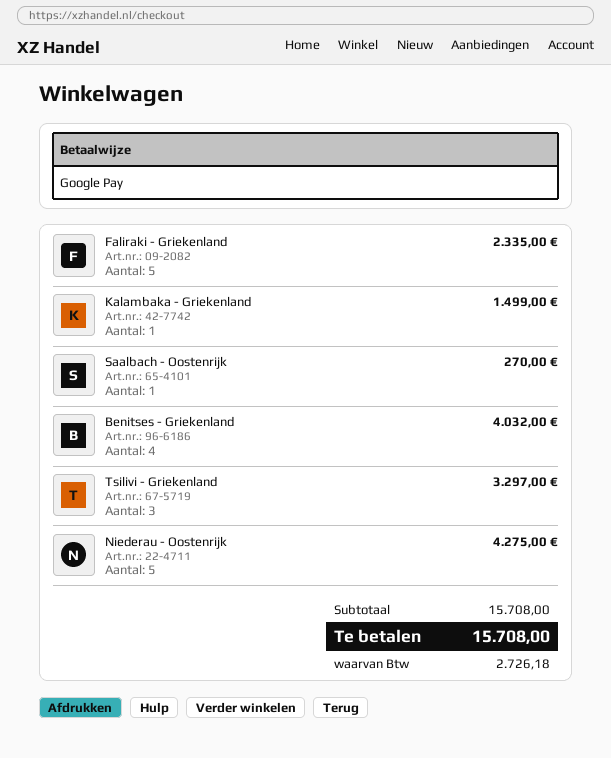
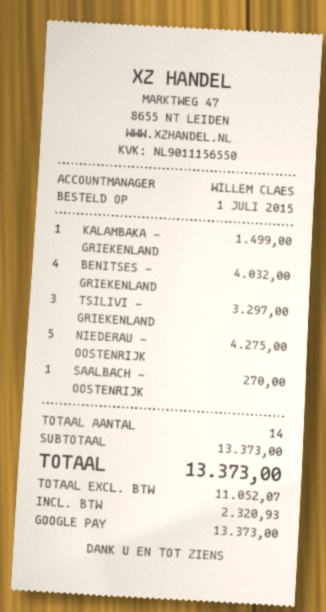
Faliraki - Griekenland: 5 for 2335.00 -> none
subtotal: 15708.00 -> 13373.00
tax: 2726.18 -> 2320.93
total: 15708.00 -> 13373.00

